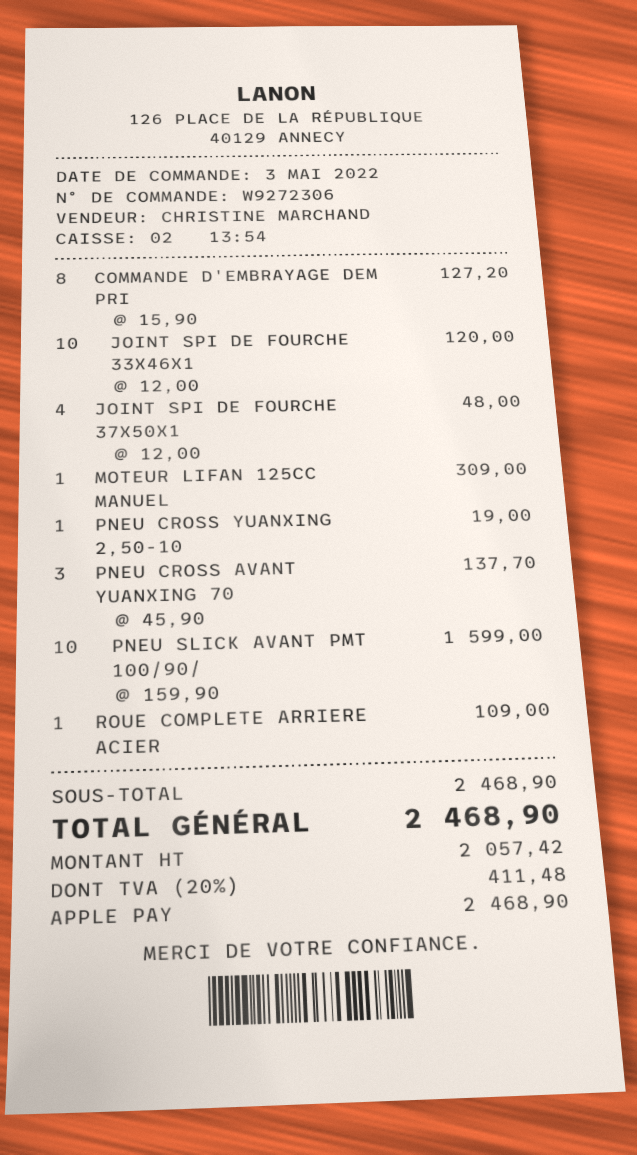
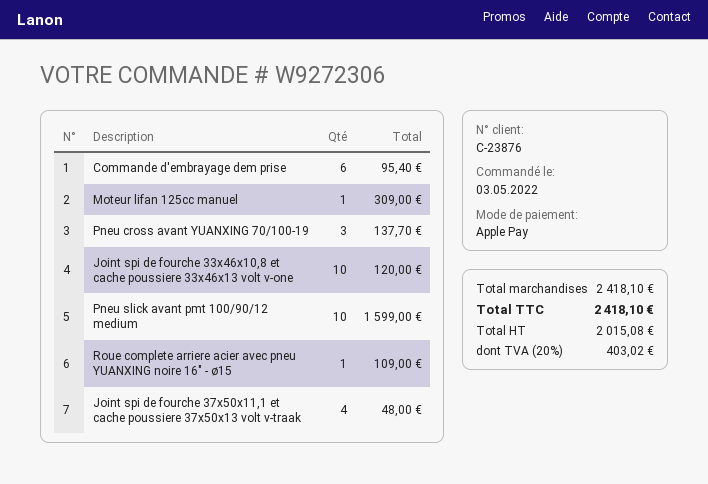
COMMANDE D'EMBRAYAGE DEM PRI: 8 for 127.20 -> 6 for 95.40
PNEU CROSS YUANXING 2,50-10: 1 for 19.00 -> none
subtotal: 2468.90 -> 2418.10
net: 2057.42 -> 2015.08
tax: 20% = 411.48 -> 20% = 403.02
total: 2468.90 -> 2418.10

